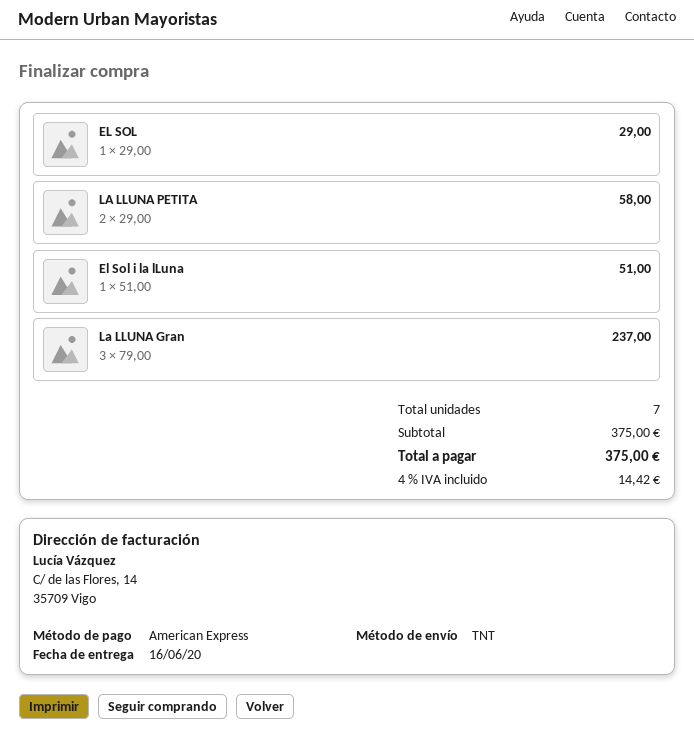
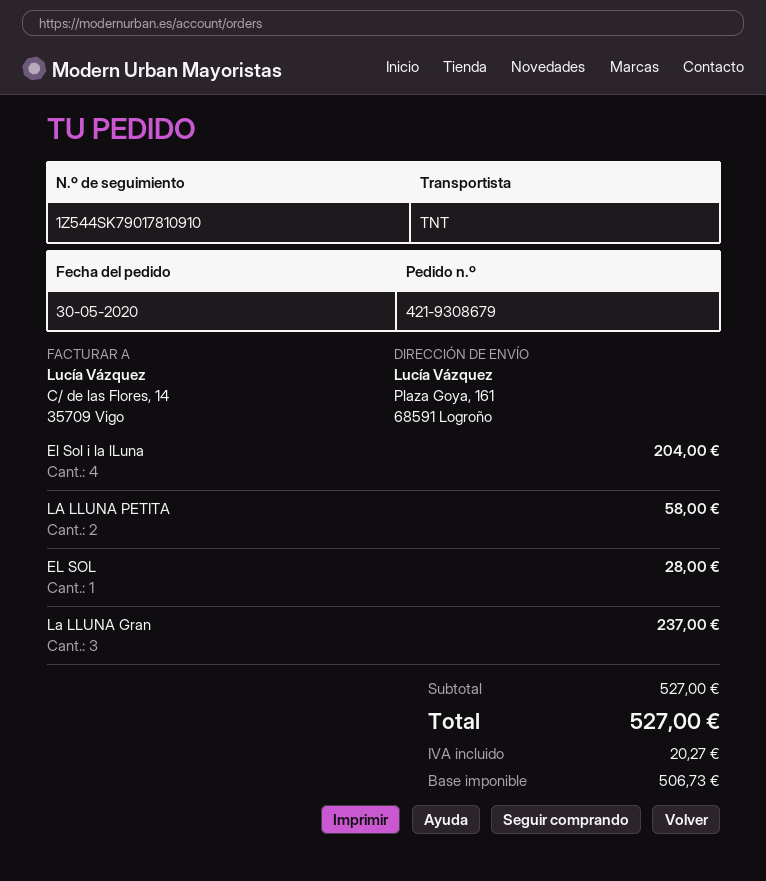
EL SOL: 1 for 29.00 -> 1 for 28.00
El Sol i la lLuna: 1 for 51.00 -> 4 for 204.00
subtotal: 375.00 -> 527.00
tax: 14.42 -> 20.27
total: 375.00 -> 527.00

